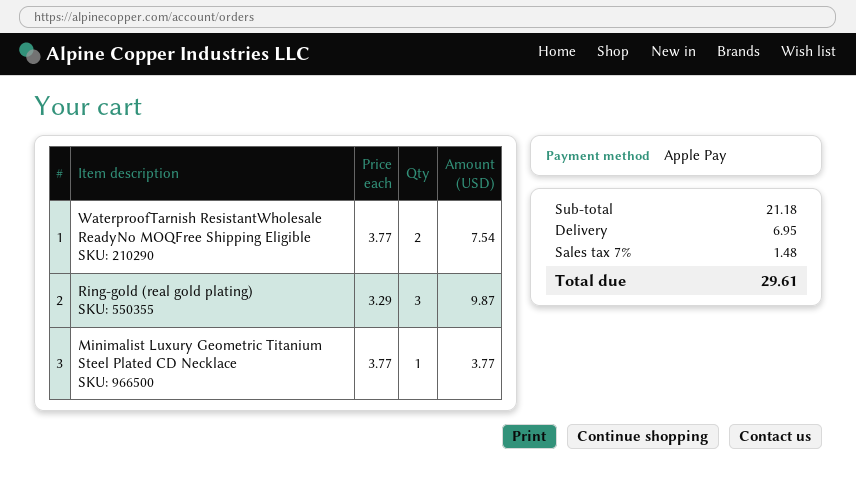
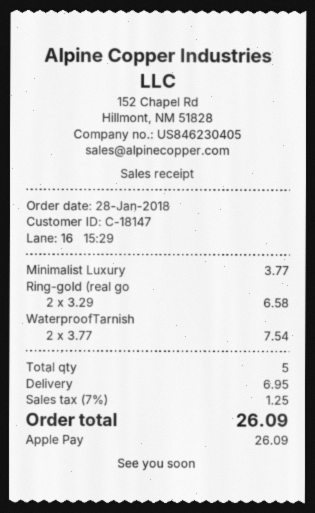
Ring-gold (real gold plating): 3 x 3.29 = 9.87 -> 2 x 3.29 = 6.58
tax: 7% = 1.48 -> 7% = 1.25
total: 29.61 -> 26.09

